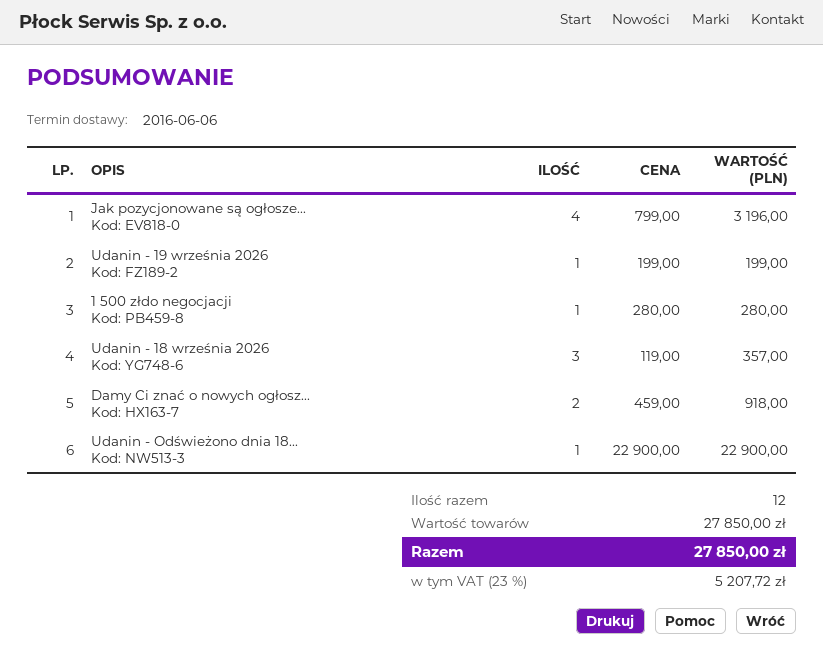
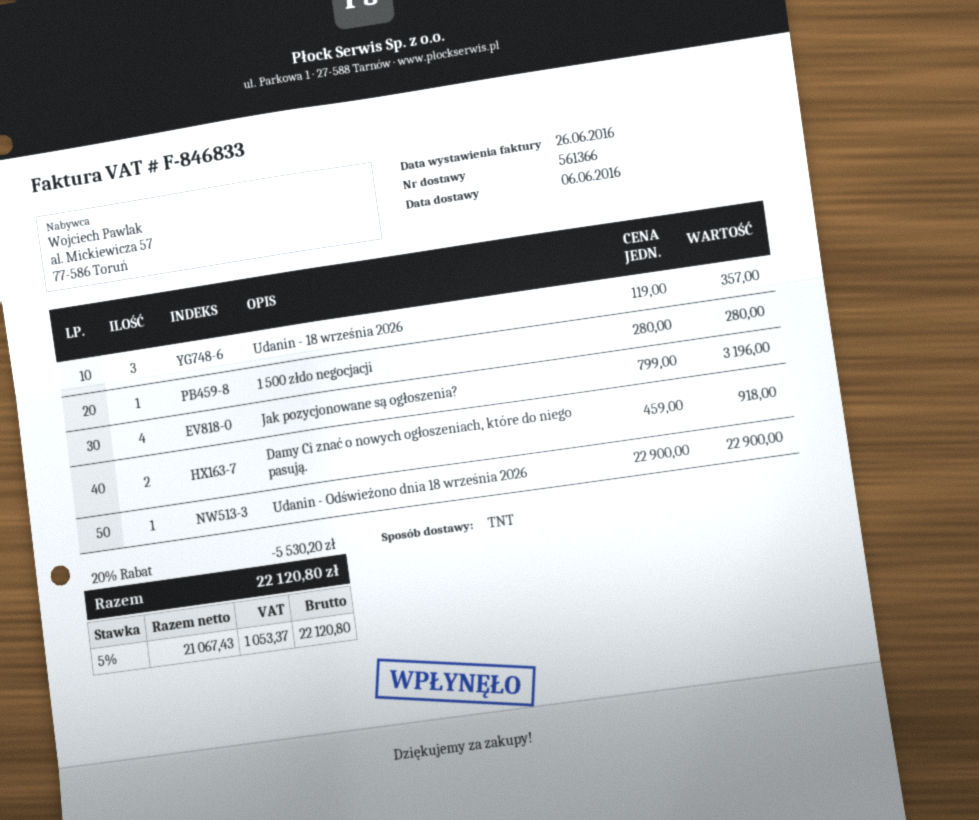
Udanin - 19 września 2026: 1 x 199.00 = 199.00 -> none
discount: none -> 20% = 5530.20
tax: 23% = 5207.72 -> 5% = 1053.37
total: 27850.00 -> 22120.80

